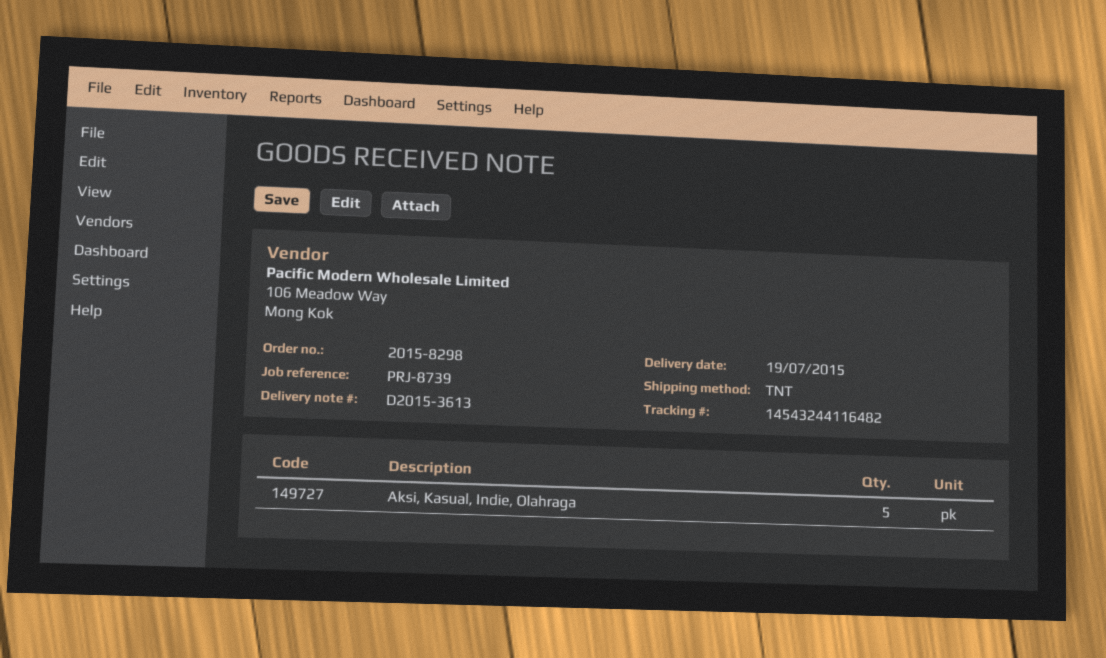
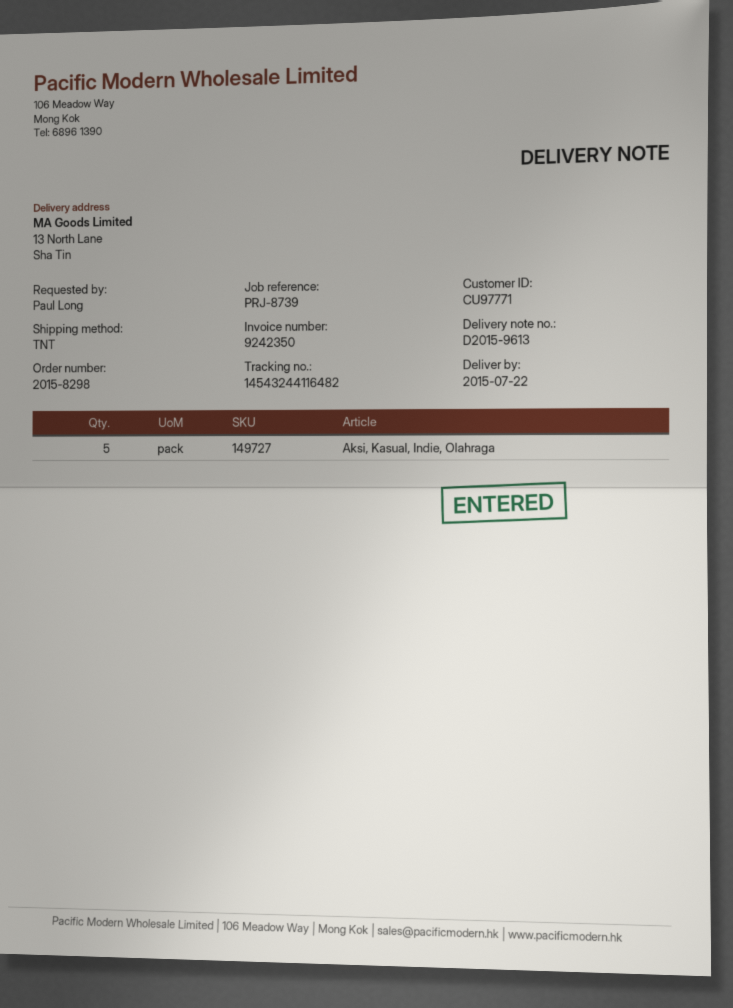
delivery note number: D2015-3613 -> D2015-9613
delivery date: 2015-07-19 -> 2015-07-22

